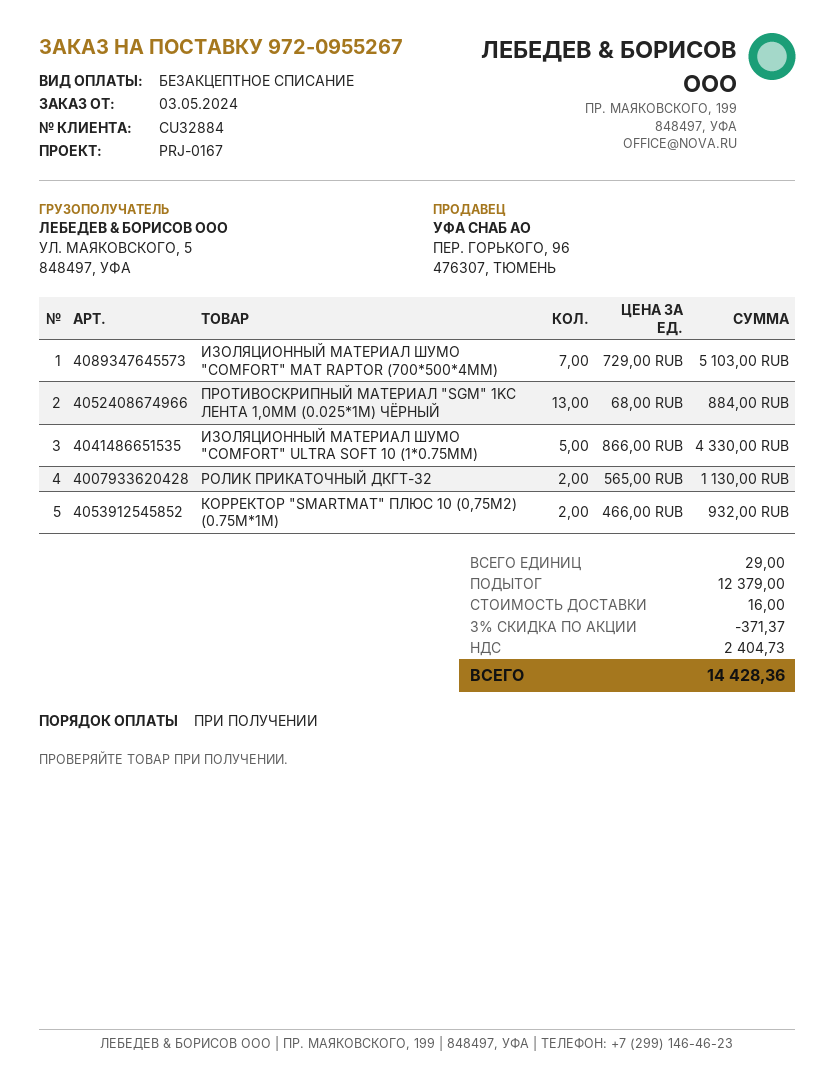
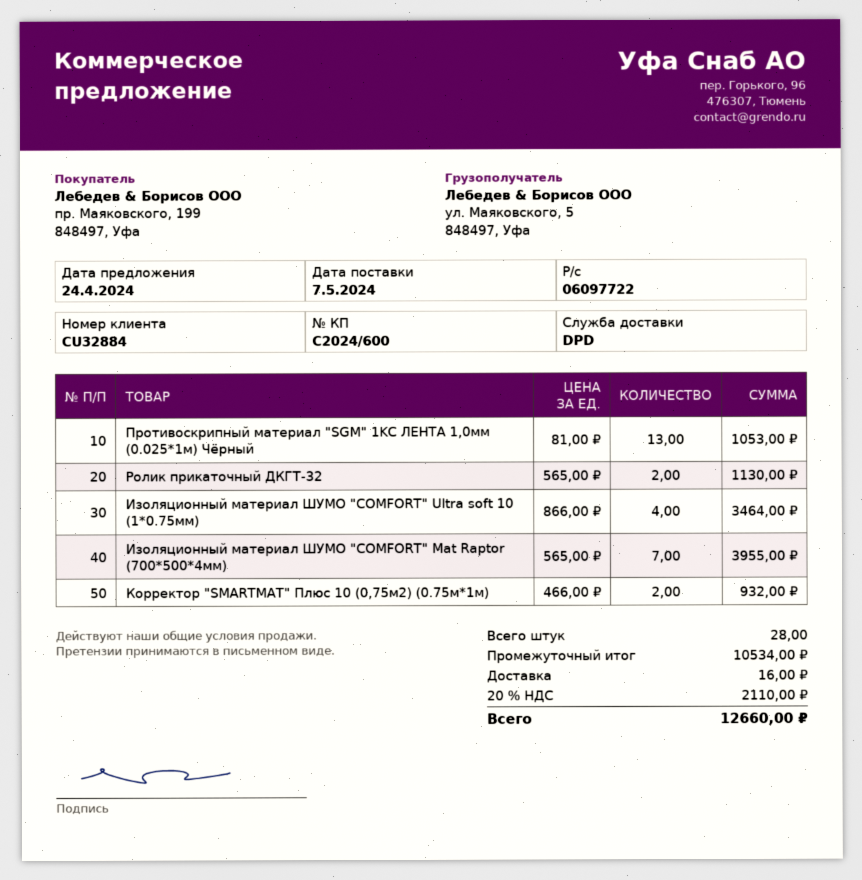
ИЗОЛЯЦИОННЫЙ МАТЕРИАЛ ШУМО "COMFORT" MAT RAPTOR (700*500*4ММ): 7 x 729.00 = 5103.00 -> 7 x 565.00 = 3955.00
ПРОТИВОСКРИПНЫЙ МАТЕРИАЛ "SGM" 1KC ЛЕНТА 1,0ММ (0.025*1М) ЧЁРНЫЙ: 13 x 68.00 = 884.00 -> 13 x 81.00 = 1053.00
ИЗОЛЯЦИОННЫЙ МАТЕРИАЛ ШУМО "COMFORT" ULTRA SOFT 10 (1*0.75ММ): 5 x 866.00 = 4330.00 -> 4 x 866.00 = 3464.00
total quantity: 29 -> 28
subtotal: 12379.00 -> 10534.00
discount: 3% = 371.37 -> none
tax: 2404.73 -> 2110.00
total: 14428.36 -> 12660.00

